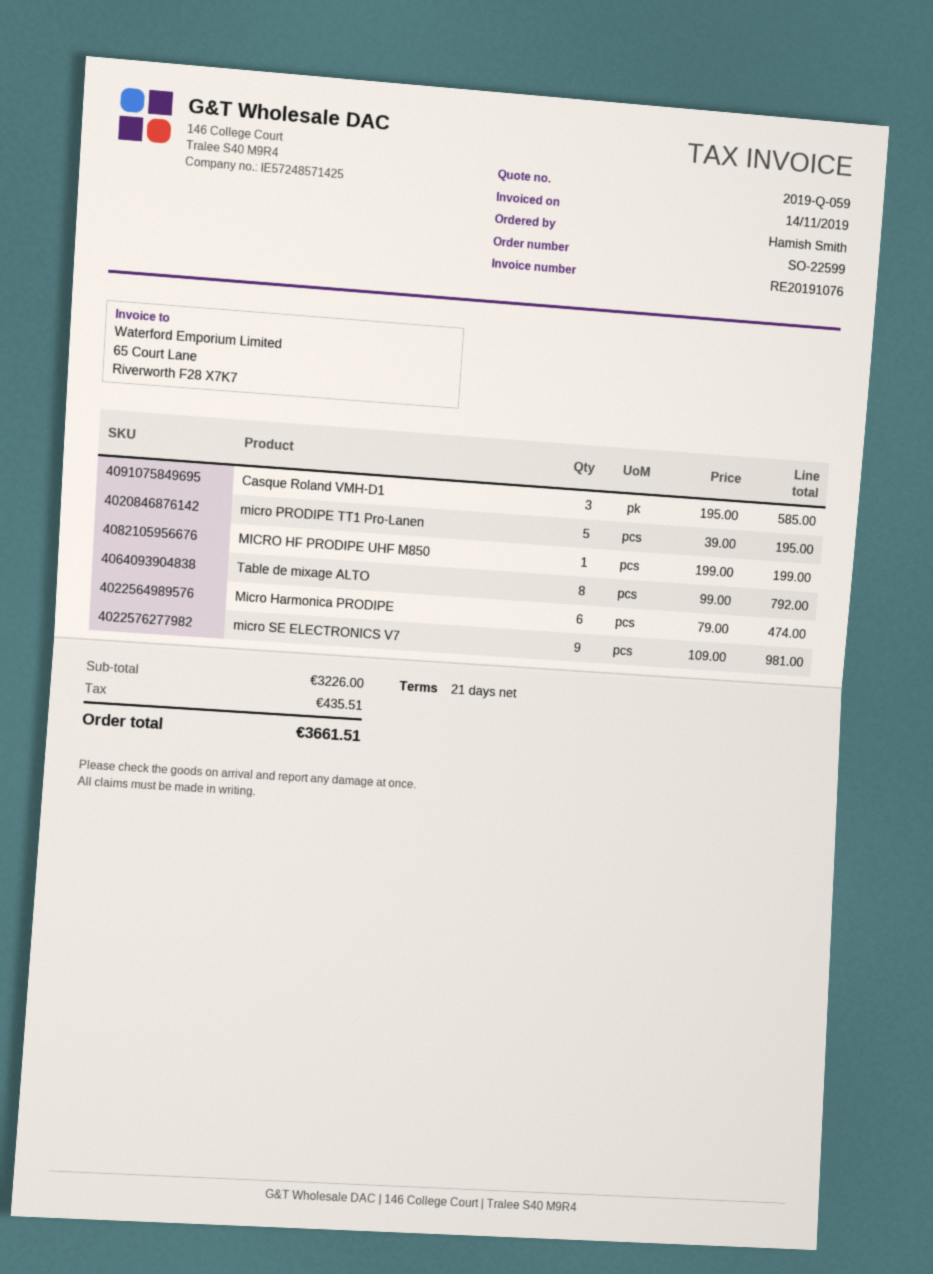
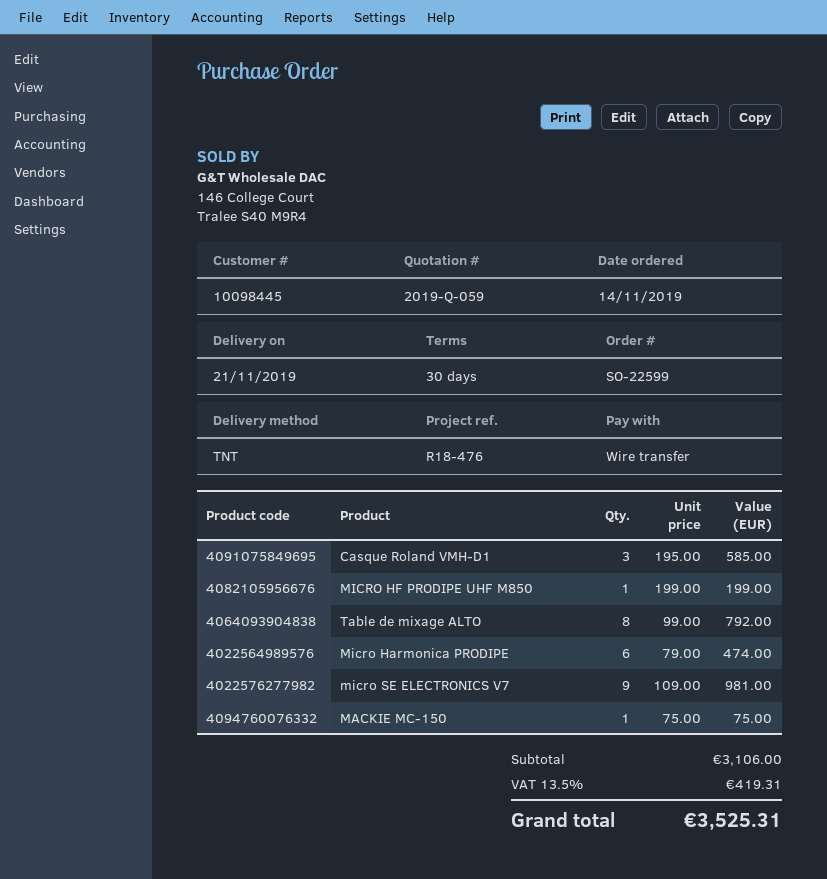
payment terms: 21 days -> 30 days
micro PRODIPE TT1 Pro-Lanen: 5 x 39.00 = 195.00 -> none
MACKIE MC-150: none -> 1 x 75.00 = 75.00
subtotal: 3226.00 -> 3106.00
tax: 435.51 -> 419.31
total: 3661.51 -> 3525.31

